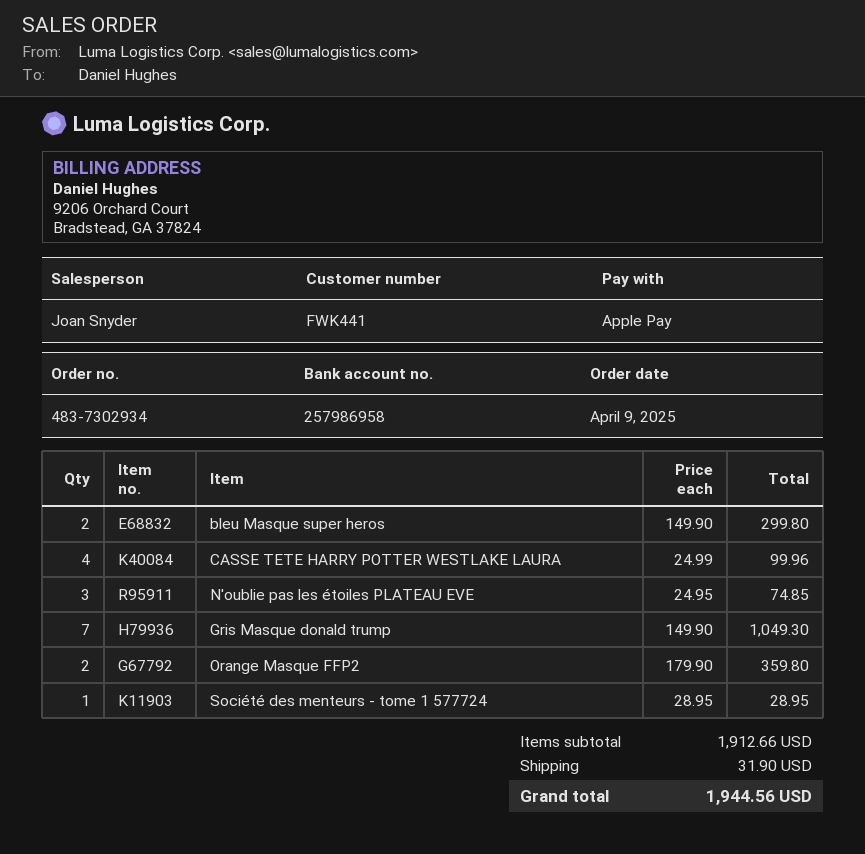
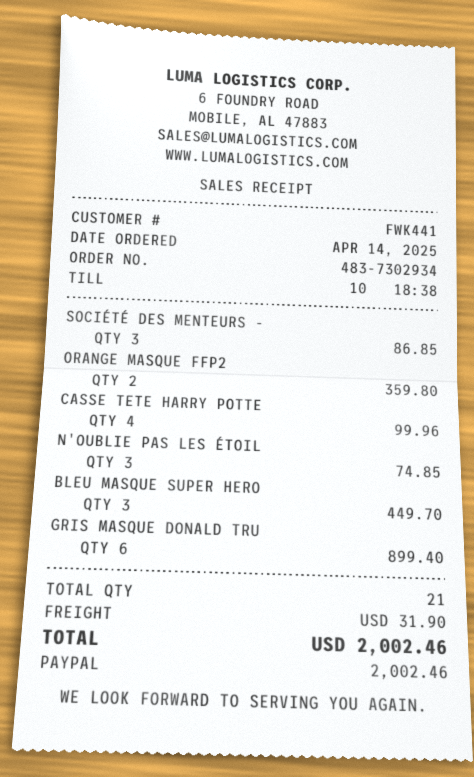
order date: 2025-04-09 -> 2025-04-14
payment method: Apple Pay -> PayPal
bleu Masque super heros: 2 for 299.80 -> 3 for 449.70
Gris Masque donald trump: 7 for 1049.30 -> 6 for 899.40
Société des menteurs - tome 1 577724: 1 for 28.95 -> 3 for 86.85
total: 1944.56 -> 2002.46

